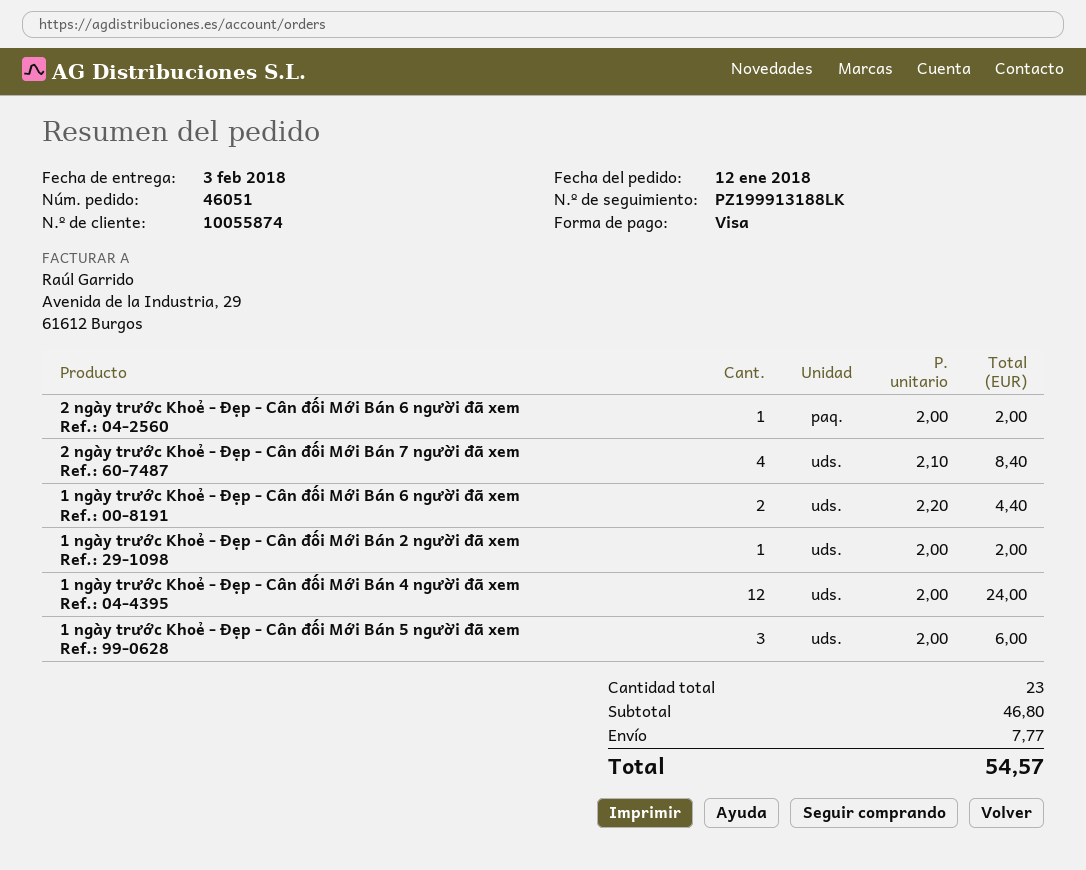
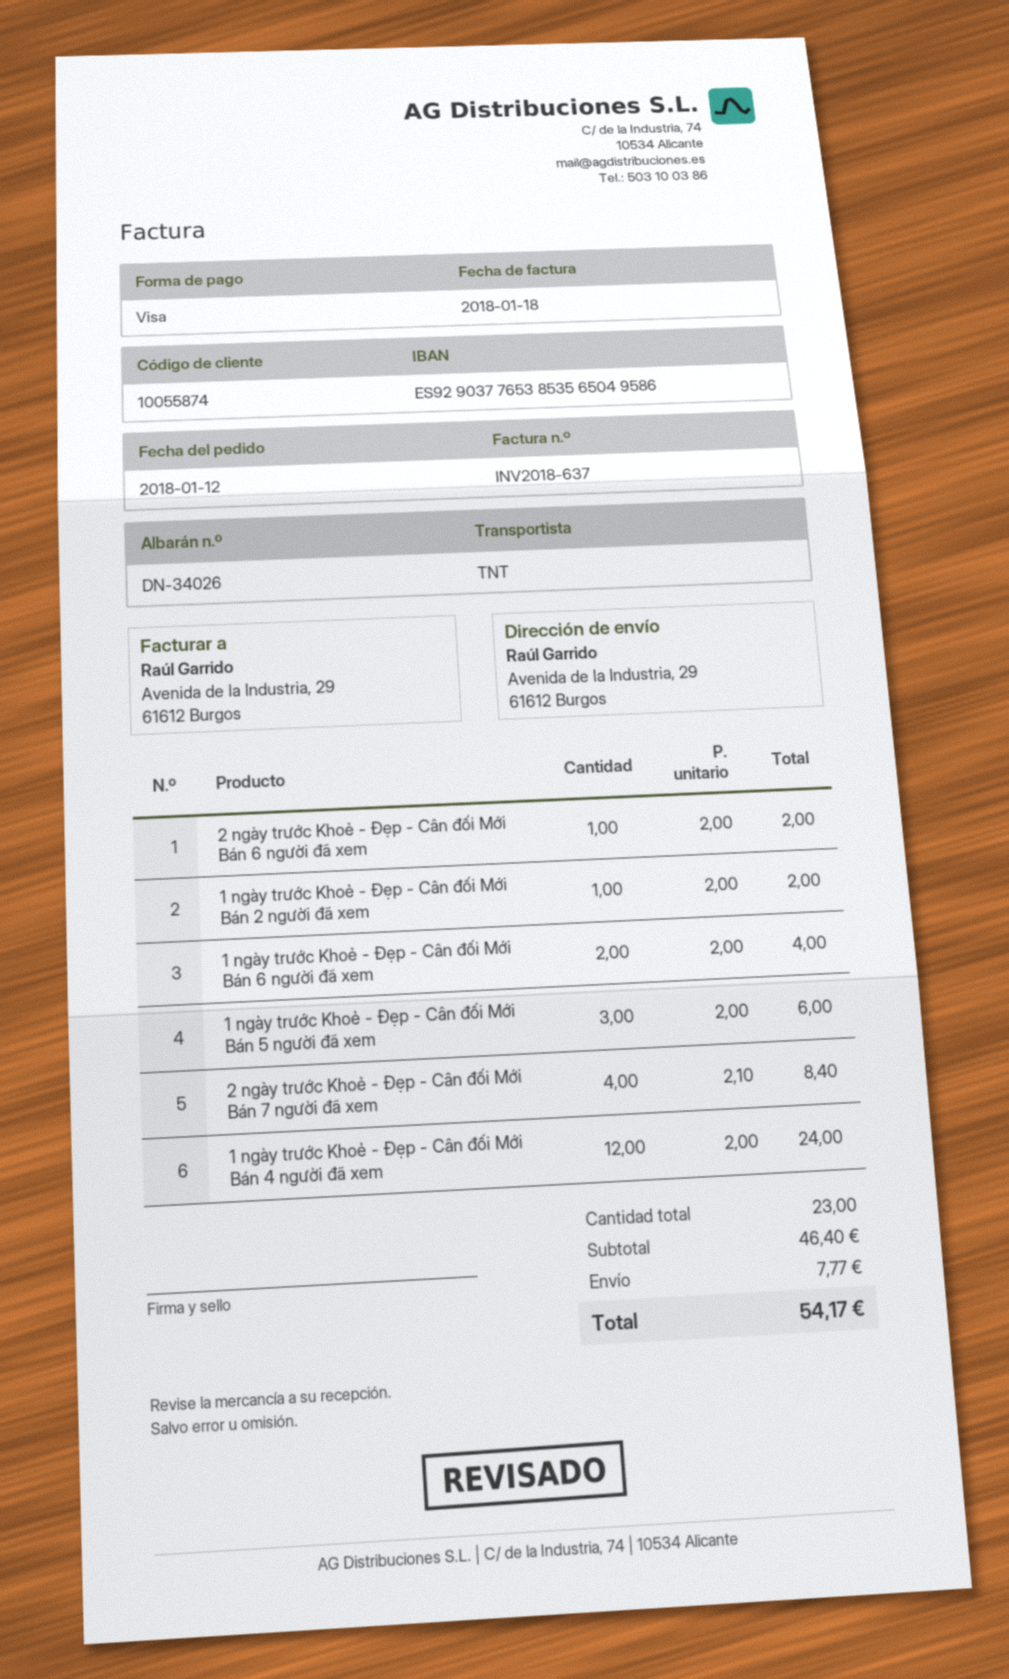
1 ngày trước Khoẻ - Đẹp - Cân đối Mới Bán 6 người đã xem: 2 x 2.20 = 4.40 -> 2 x 2.00 = 4.00
subtotal: 46.80 -> 46.40
total: 54.57 -> 54.17

